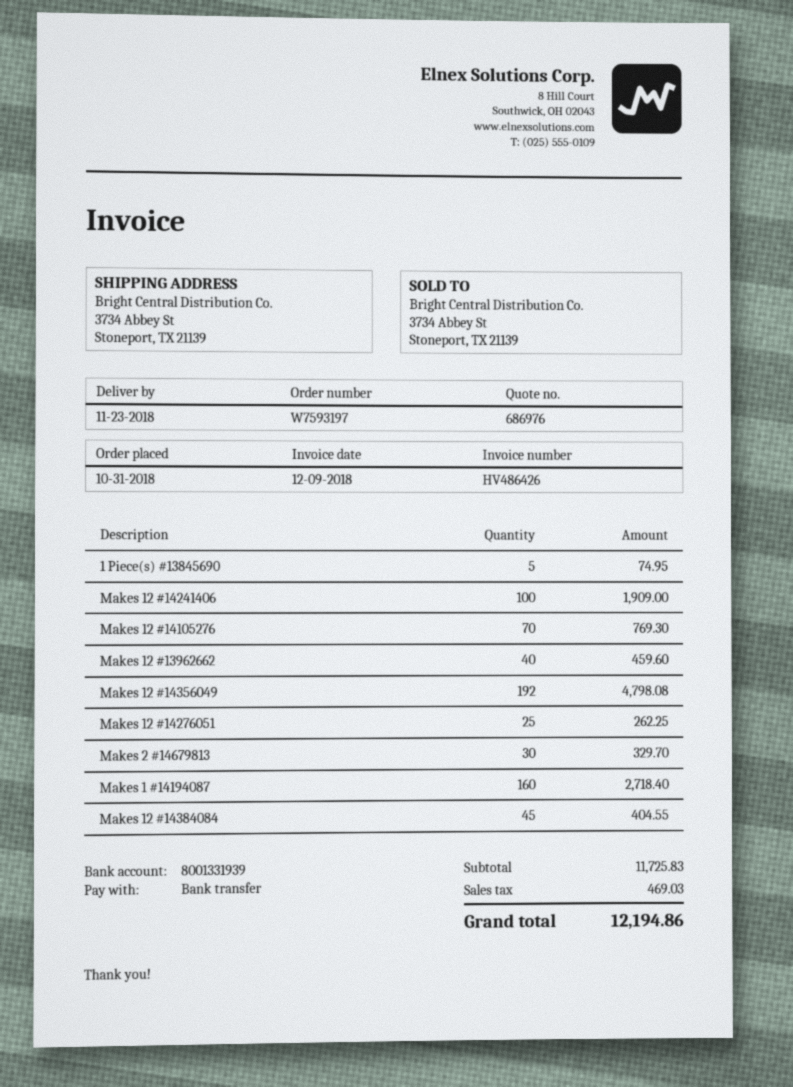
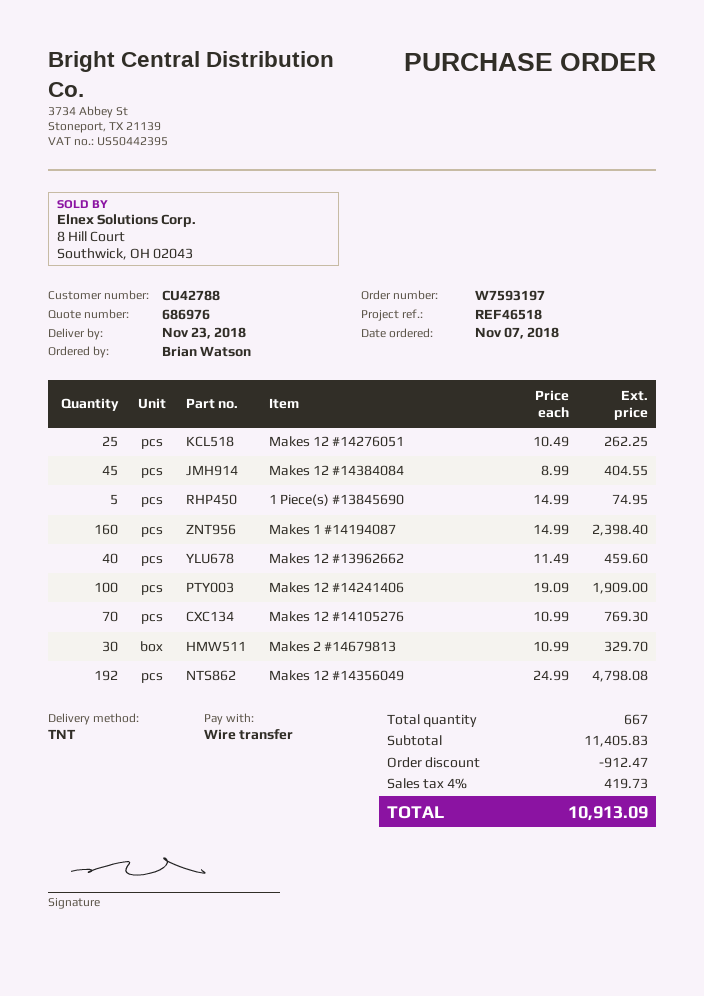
order date: 2018-10-31 -> 2018-11-07
Makes 1 #14194087: 160 for 2718.40 -> 160 for 2398.40
subtotal: 11725.83 -> 11405.83
discount: none -> 912.47
tax: 469.03 -> 419.73
total: 12194.86 -> 10913.09

